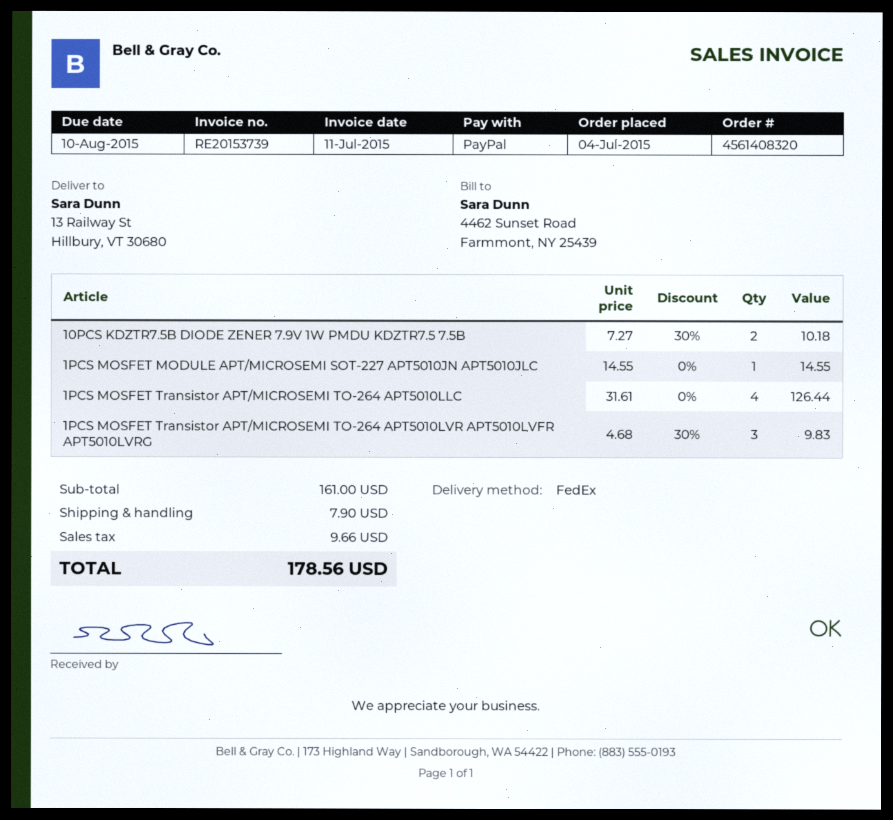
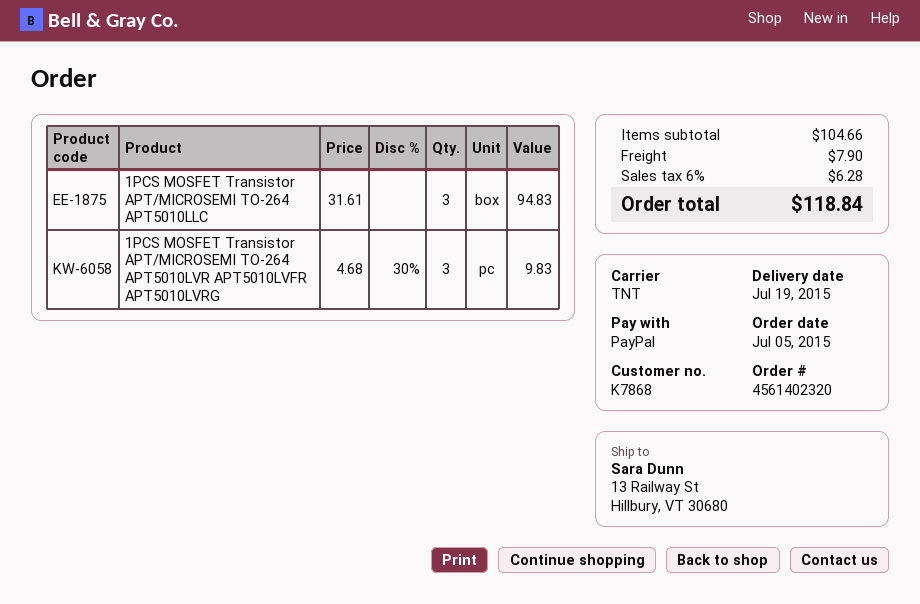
order number: 4561408320 -> 4561402320
order date: 2015-07-04 -> 2015-07-05
shipping method: FedEx -> TNT
10PCS KDZTR7.5B DIODE ZENER 7.9V 1W PMDU KDZTR7.5 7.5B: 2 x 7.27 - 30% = 10.18 -> none
1PCS MOSFET MODULE APT/MICROSEMI SOT-227 APT5010JN APT5010JLC: 1 x 14.55 = 14.55 -> none
1PCS MOSFET Transistor APT/MICROSEMI TO-264 APT5010LLC: 4 x 31.61 = 126.44 -> 3 x 31.61 = 94.83
subtotal: 161.00 -> 104.66
tax: 9.66 -> 6.28
total: 178.56 -> 118.84

